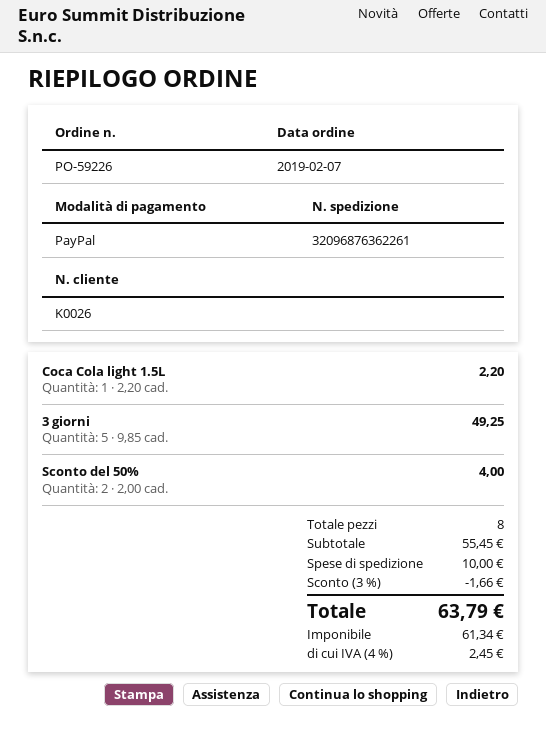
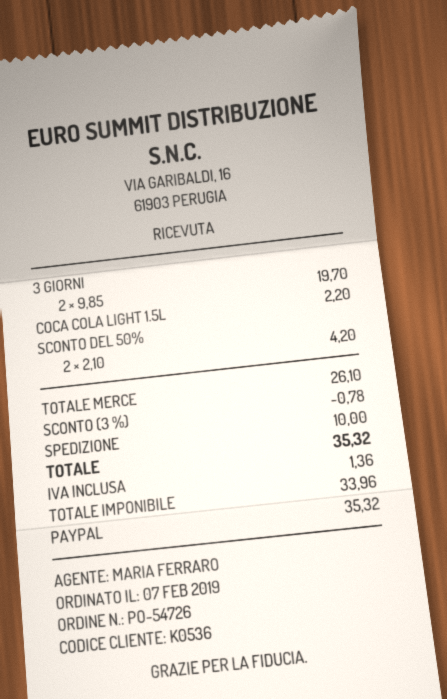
order number: PO-59226 -> PO-54726
customer number: K0026 -> K0536
3 giorni: 5 x 9.85 = 49.25 -> 2 x 9.85 = 19.70
Sconto del 50%: 2 x 2.00 = 4.00 -> 2 x 2.10 = 4.20
subtotal: 55.45 -> 26.10
discount: 3% = 1.66 -> 3% = 0.78
net: 61.34 -> 33.96
tax: 2.45 -> 1.36
total: 63.79 -> 35.32

